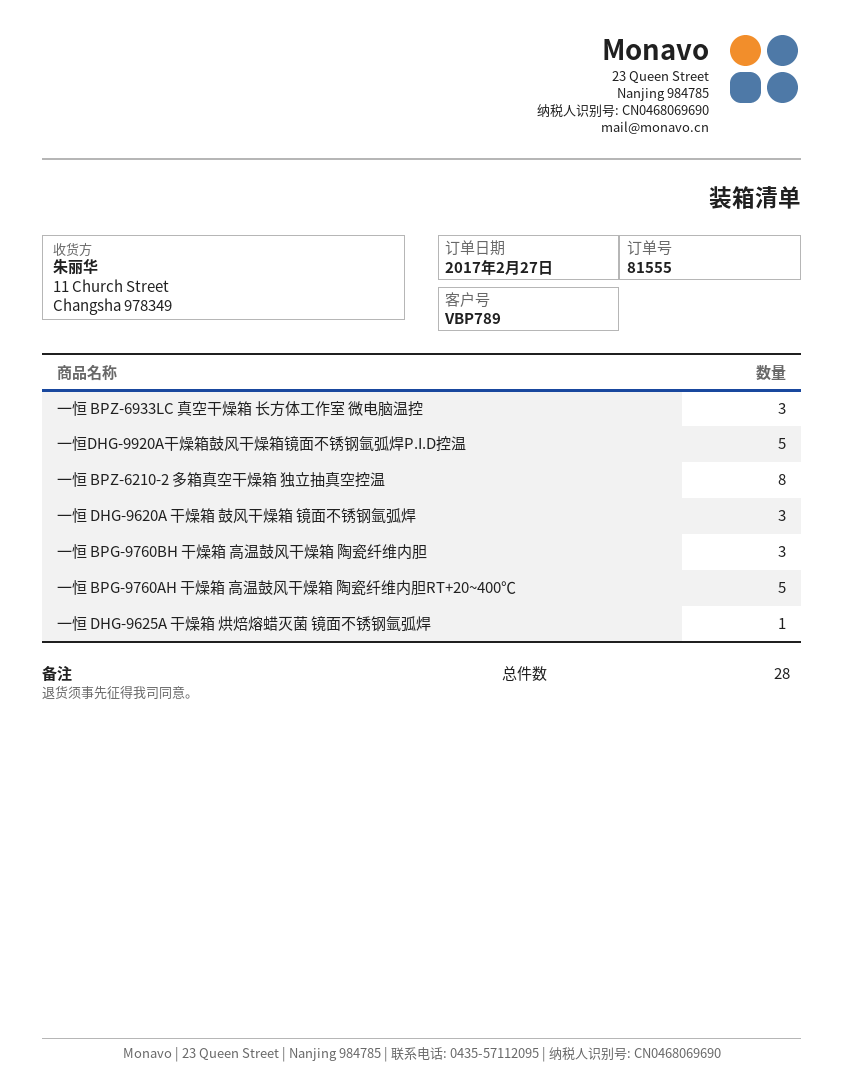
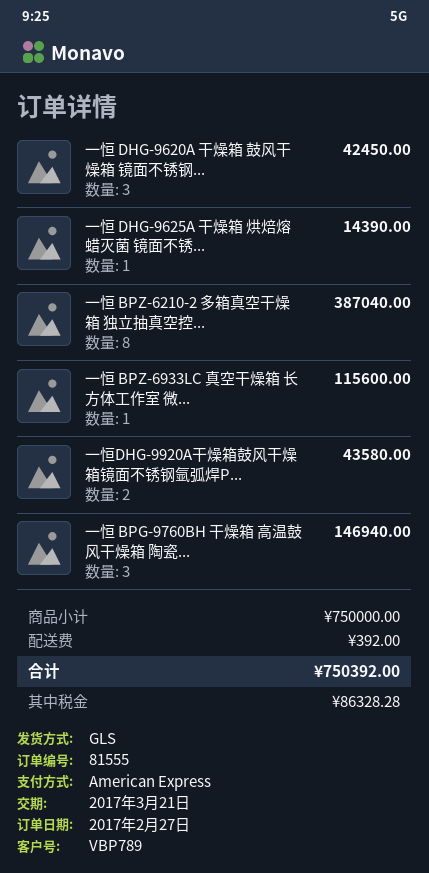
一恒 BPZ-6933LC 真空干燥箱 长方体工作室 微电脑温控: 3 -> 1
一恒DHG-9920A干燥箱鼓风干燥箱镜面不锈钢氩弧焊P.I.D控温: 5 -> 2
一恒 BPG-9760AH 干燥箱 高温鼓风干燥箱 陶瓷纤维内胆RT+20~400℃: 5 -> none

